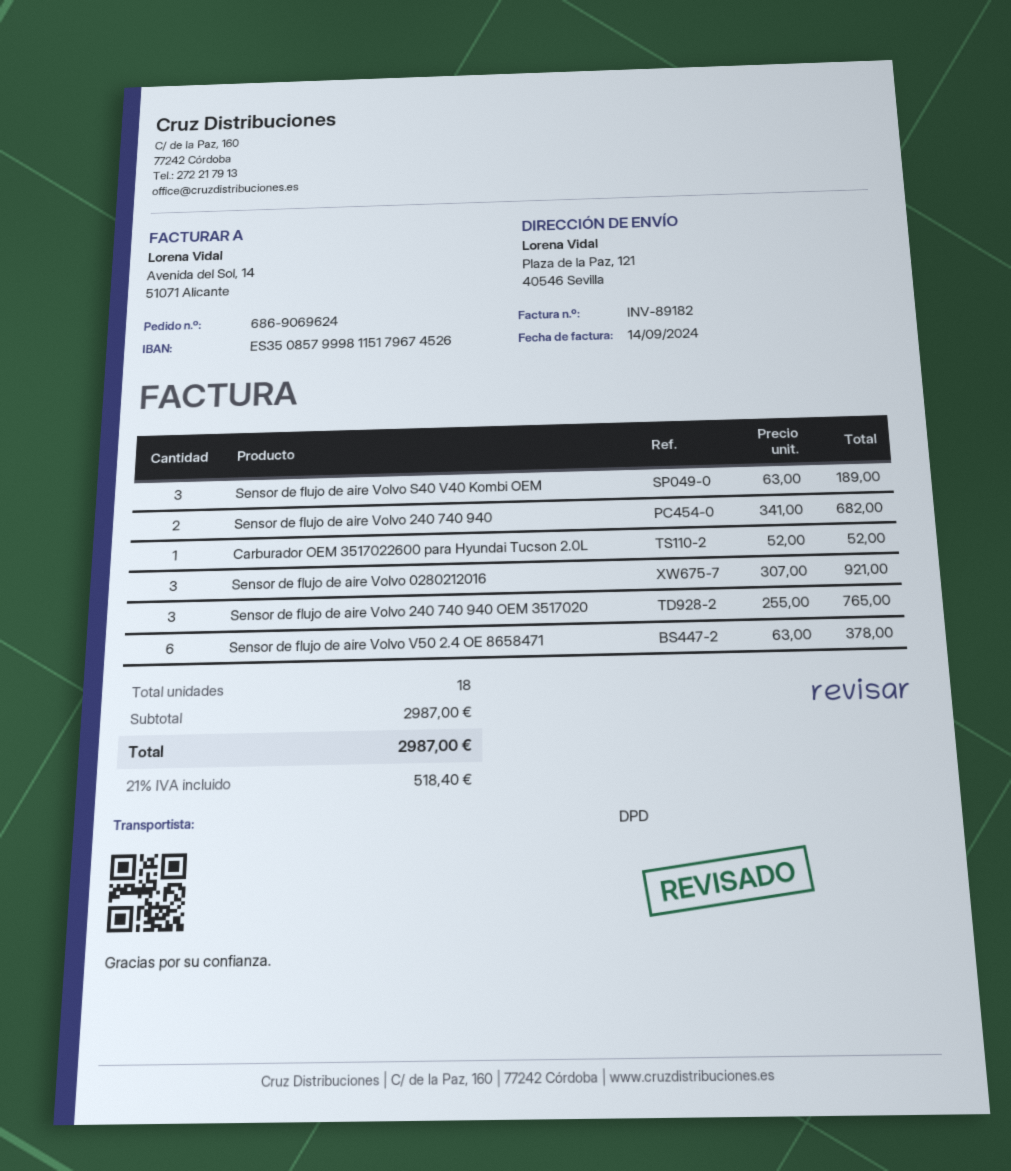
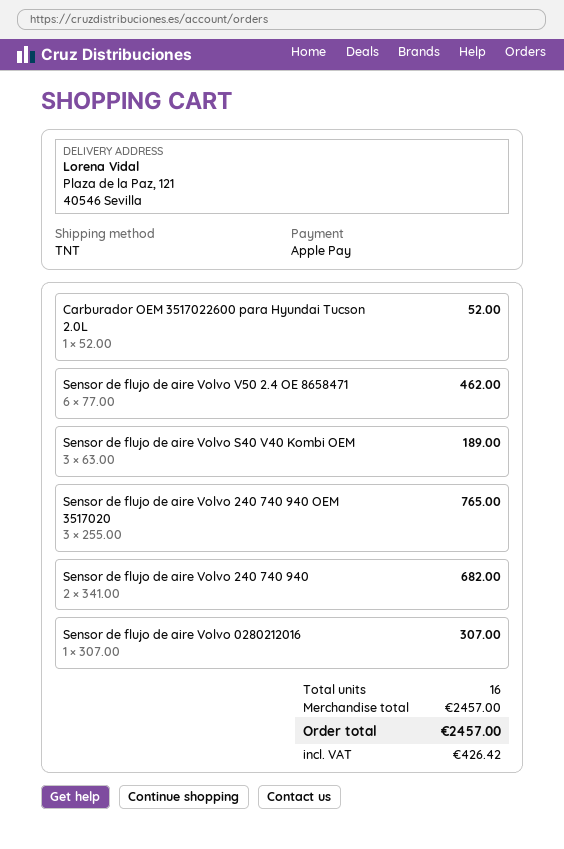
shipping method: DPD -> TNT
Sensor de flujo de aire Volvo 0280212016: 3 x 307.00 = 921.00 -> 1 x 307.00 = 307.00
Sensor de flujo de aire Volvo V50 2.4 OE 8658471: 6 x 63.00 = 378.00 -> 6 x 77.00 = 462.00
total quantity: 18 -> 16
subtotal: 2987.00 -> 2457.00
tax: 518.40 -> 426.42
total: 2987.00 -> 2457.00

